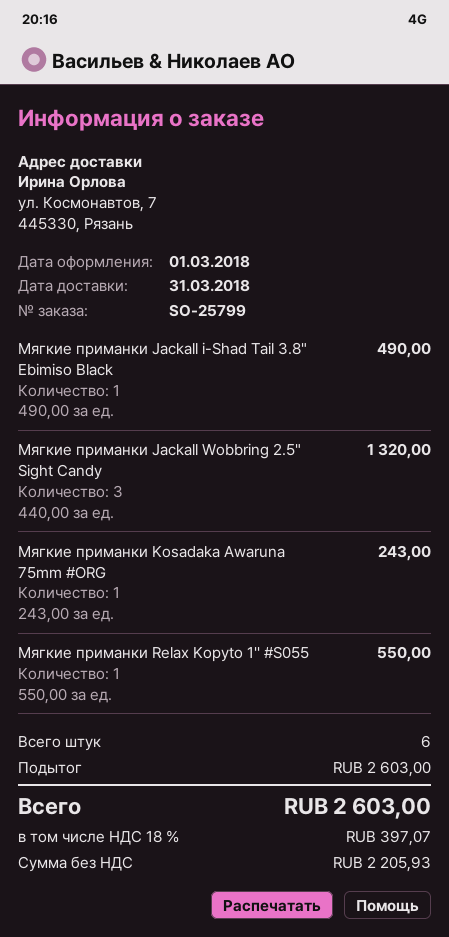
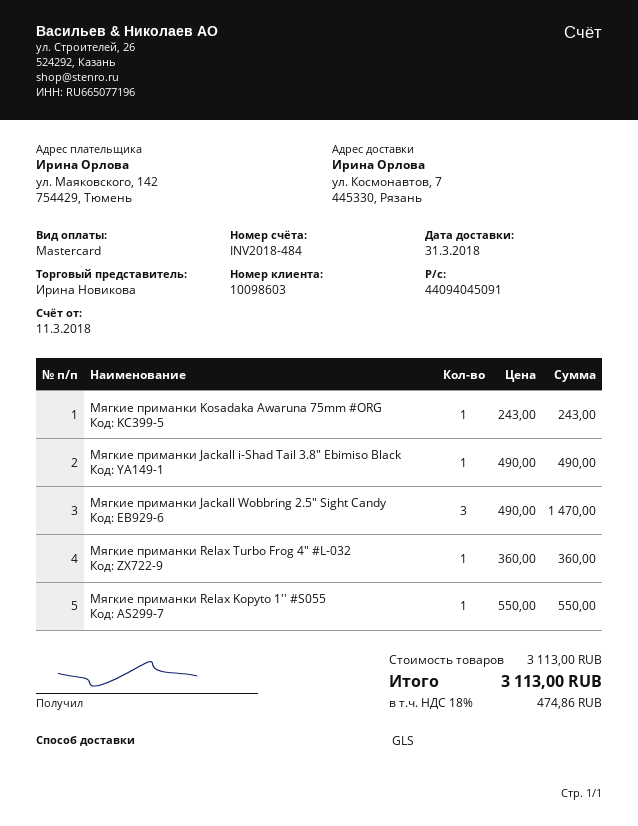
Мягкие приманки Jackall Wobbring 2.5" Sight Candy: 3 x 440.00 = 1320.00 -> 3 x 490.00 = 1470.00
Мягкие приманки Relax Turbo Frog 4" #L-032: none -> 1 x 360.00 = 360.00
subtotal: 2603.00 -> 3113.00
tax: 18% = 397.07 -> 18% = 474.86
total: 2603.00 -> 3113.00

